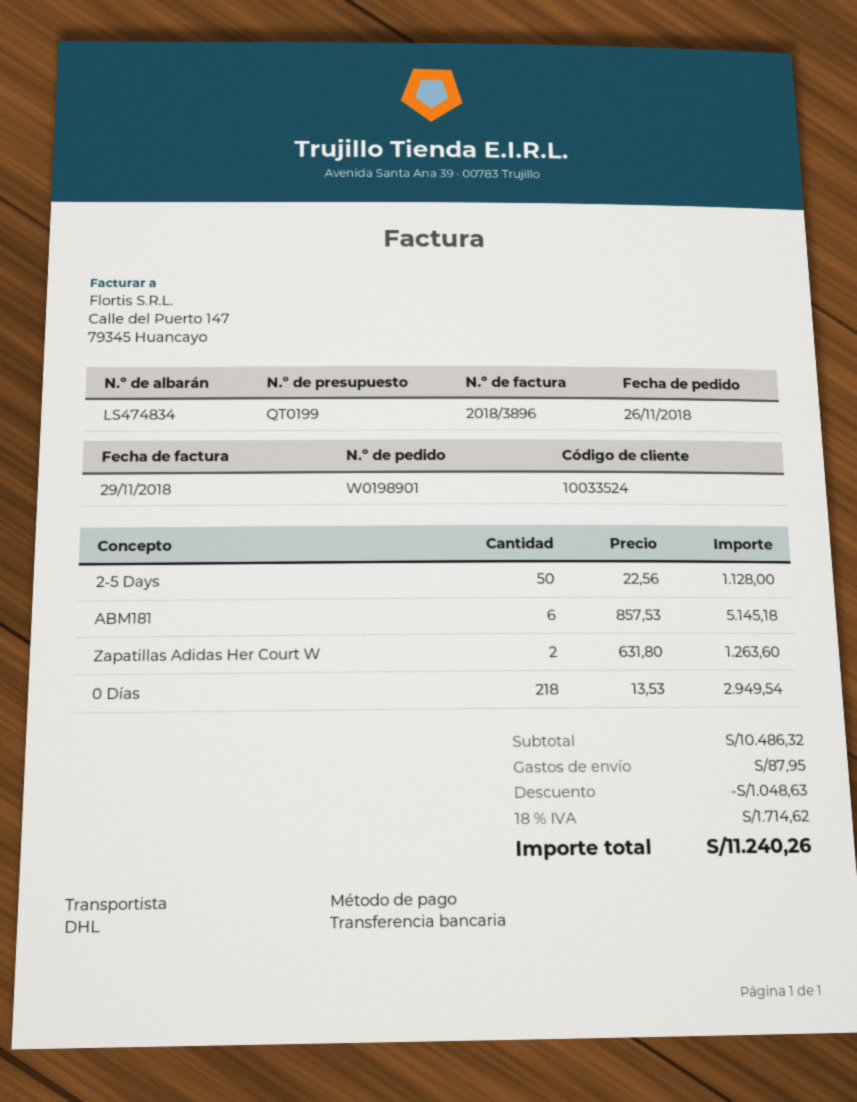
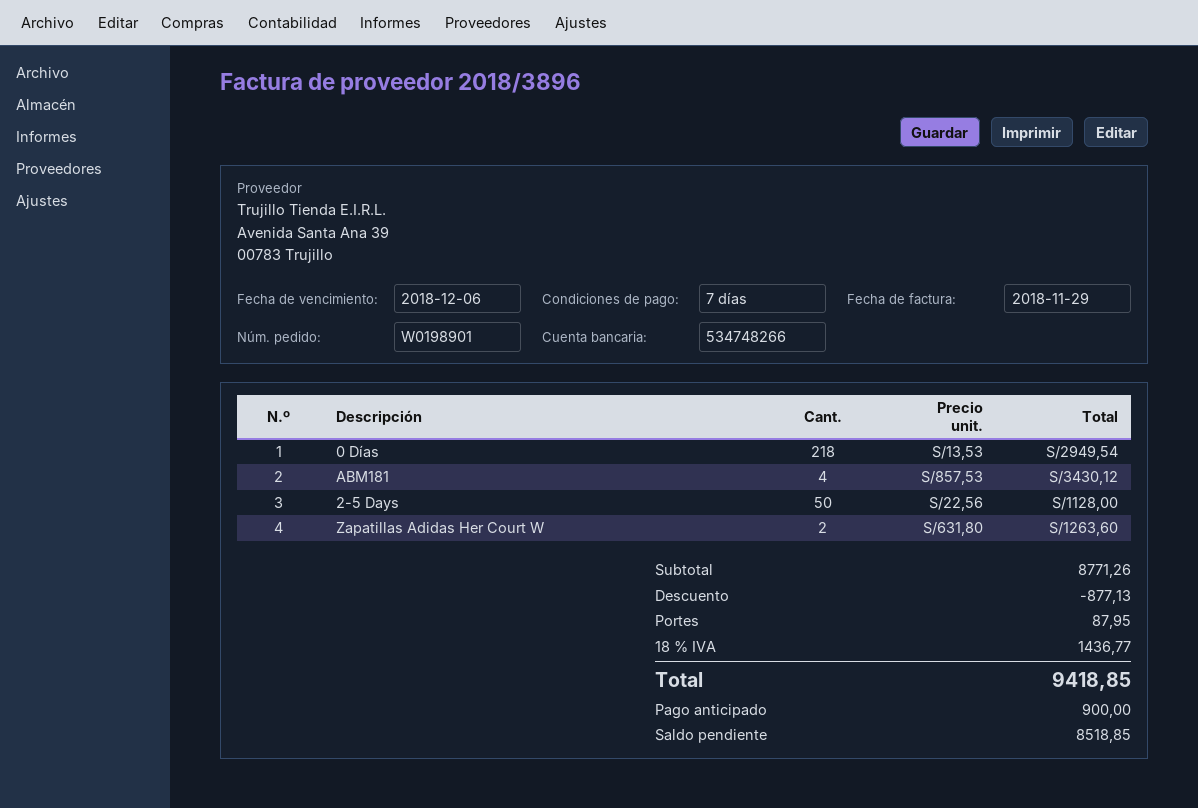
ABM181: 6 x 857.53 = 5145.18 -> 4 x 857.53 = 3430.12
subtotal: 10486.32 -> 8771.26
discount: 1048.63 -> 877.13
tax: 18% = 1714.62 -> 18% = 1436.77
total: 11240.26 -> 9418.85

